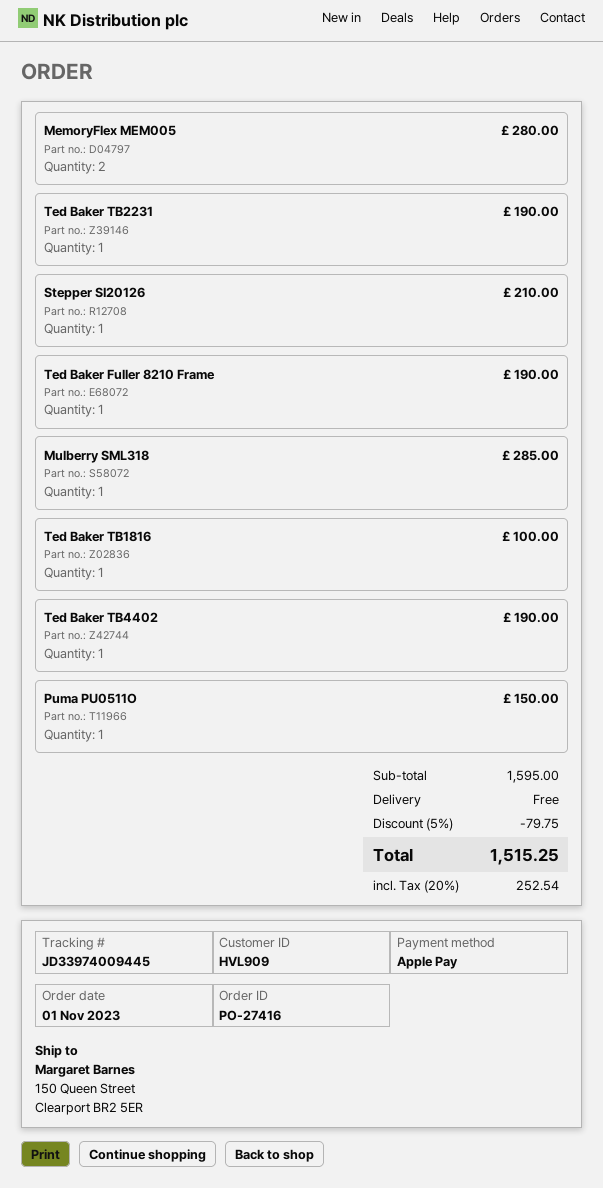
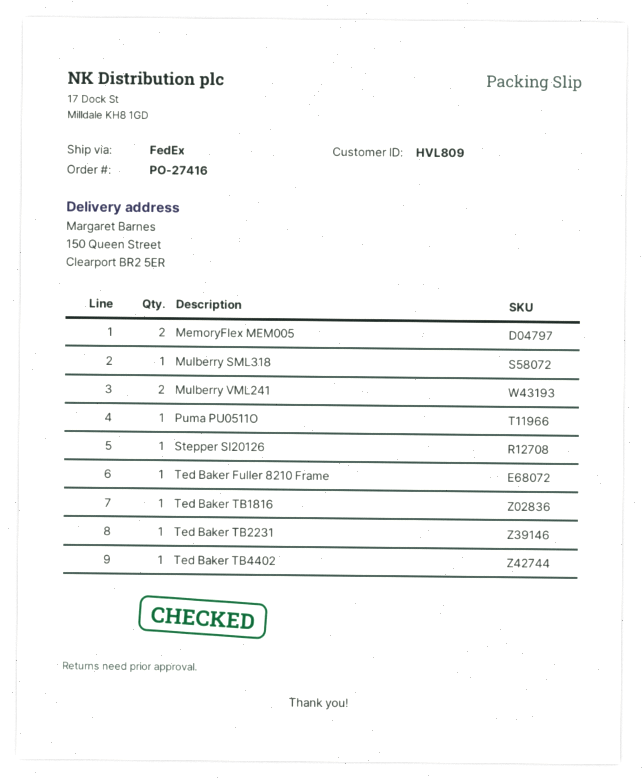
customer number: HVL909 -> HVL809
Mulberry VML241: none -> 2

